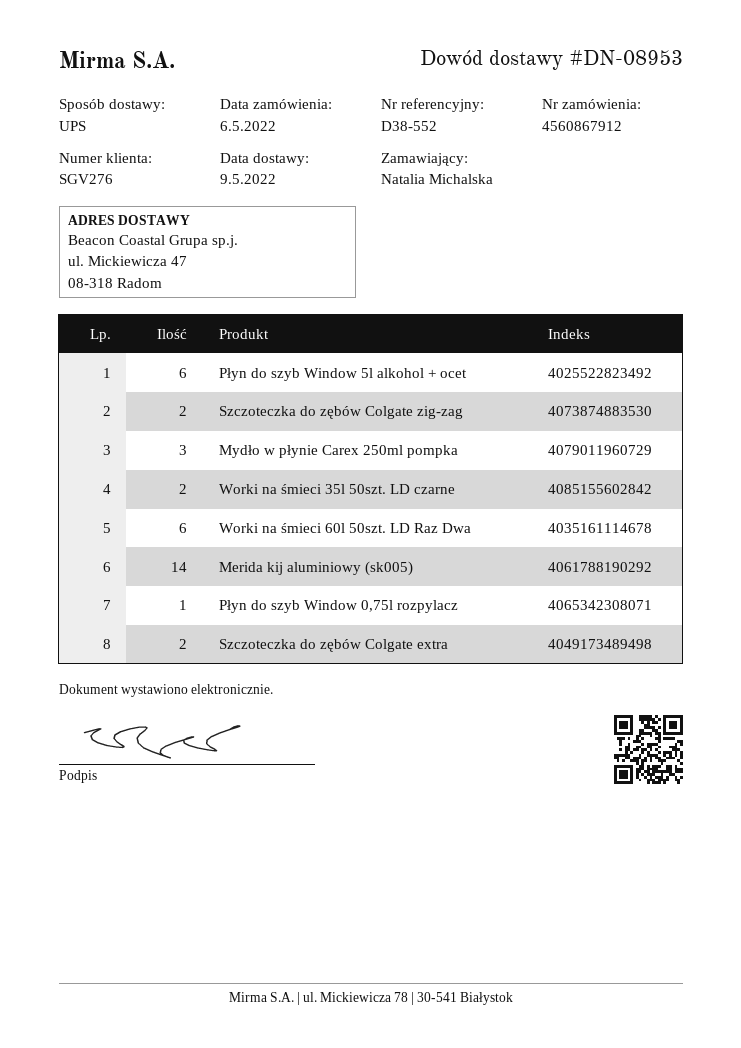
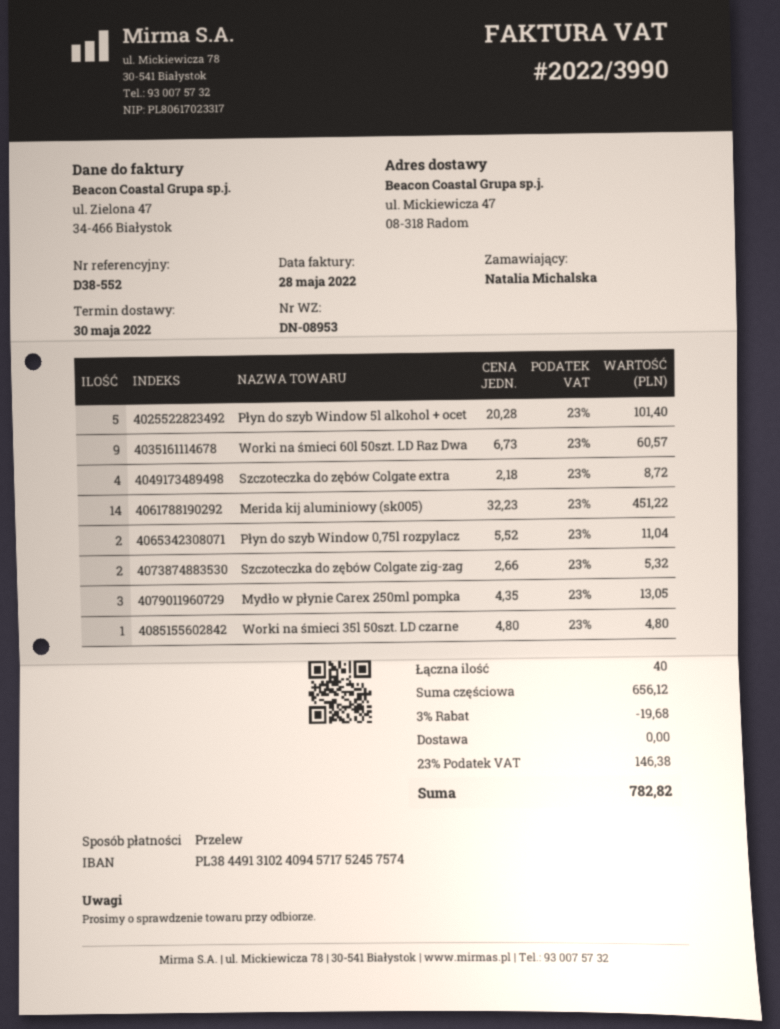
delivery date: 2022-05-09 -> 2022-05-30
Płyn do szyb Window 5l alkohol + ocet: 6 -> 5
Worki na śmieci 35l 50szt. LD czarne: 2 -> 1
Worki na śmieci 60l 50szt. LD Raz Dwa: 6 -> 9
Płyn do szyb Window 0,75l rozpylacz: 1 -> 2
Szczoteczka do zębów Colgate extra: 2 -> 4

